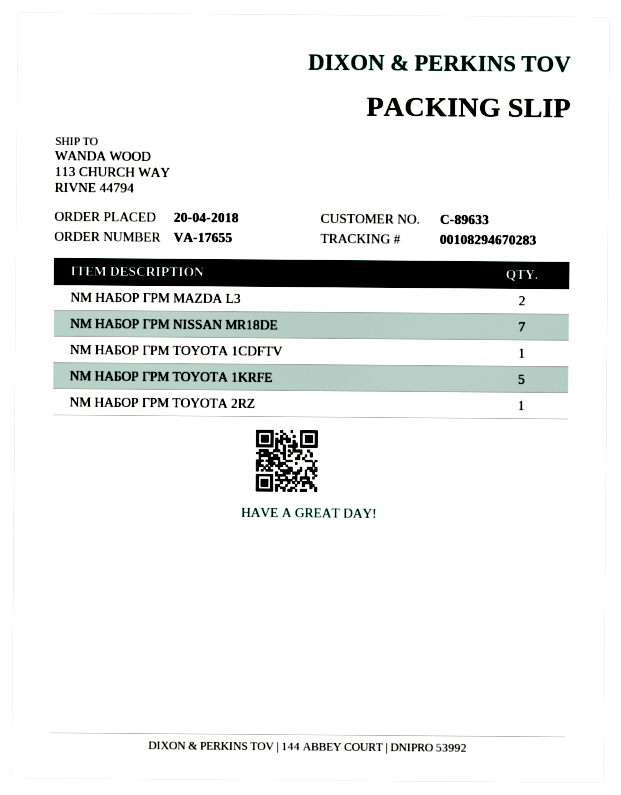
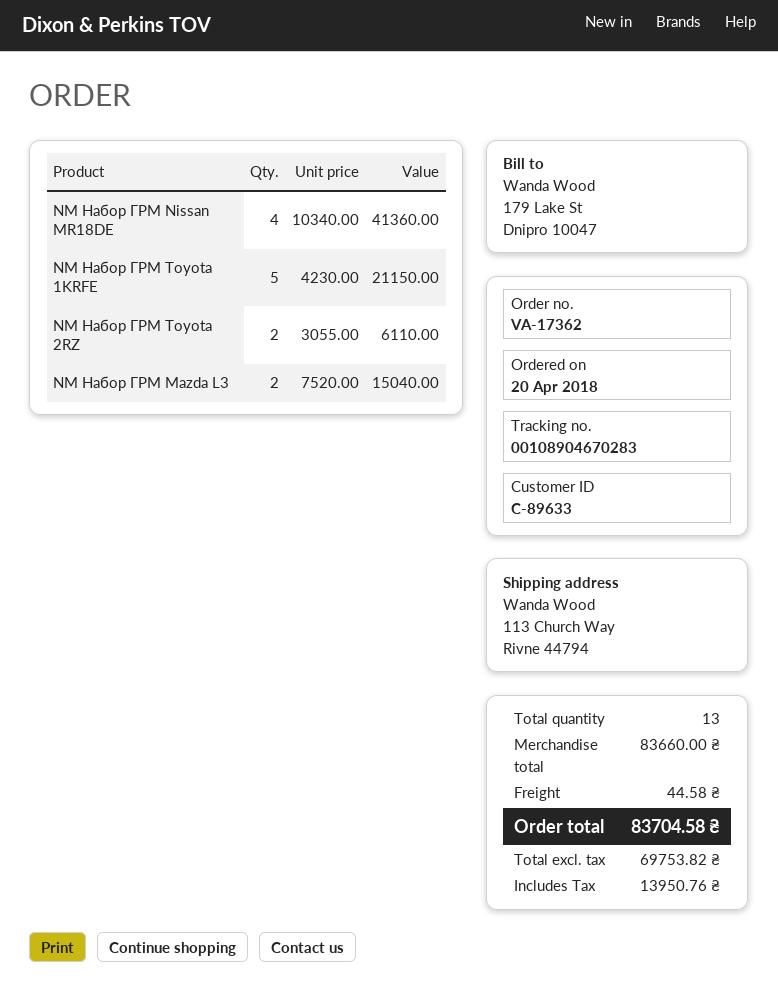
order number: VA-17655 -> VA-17362
tracking number: 00108294670283 -> 00108904670283
NM НАБОР ГРМ NISSAN MR18DE: 7 -> 4
NM НАБОР ГРМ TOYOTA 1CDFTV: 1 -> none
NM НАБОР ГРМ TOYOTA 2RZ: 1 -> 2

